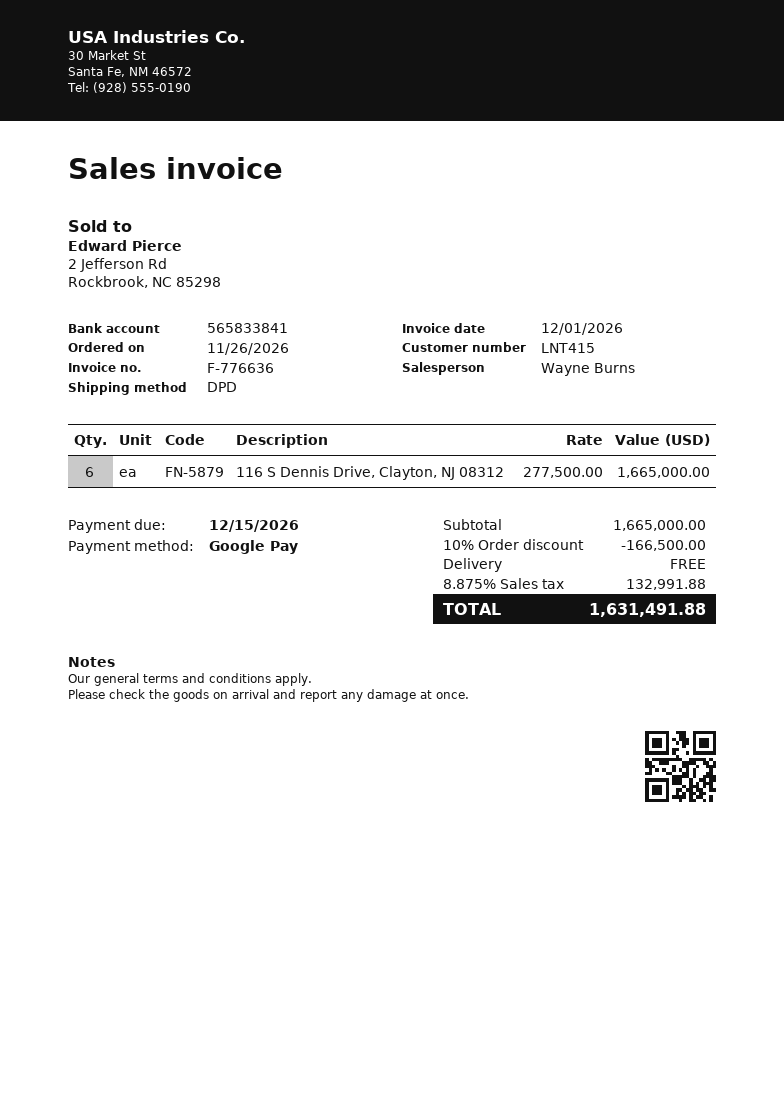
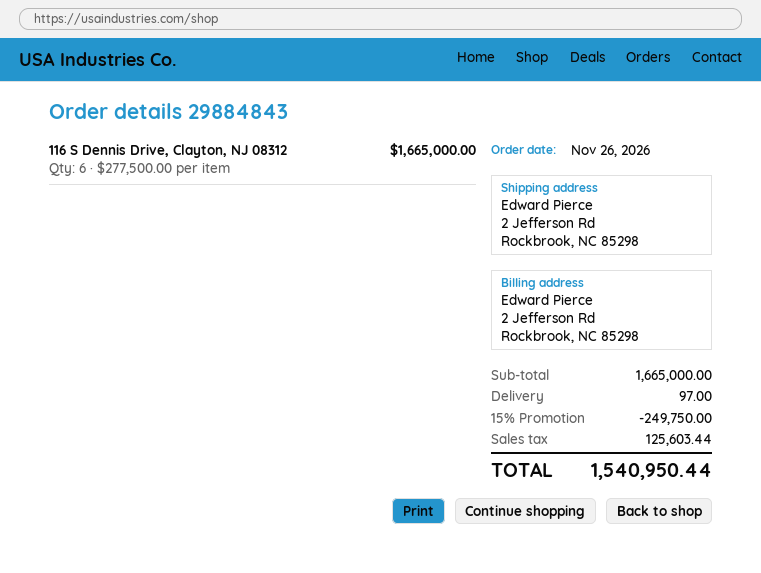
discount: 10% = 166500.00 -> 15% = 249750.00
shipping: 0.00 -> 97.00
tax: 132991.88 -> 125603.44
total: 1631491.88 -> 1540950.44

